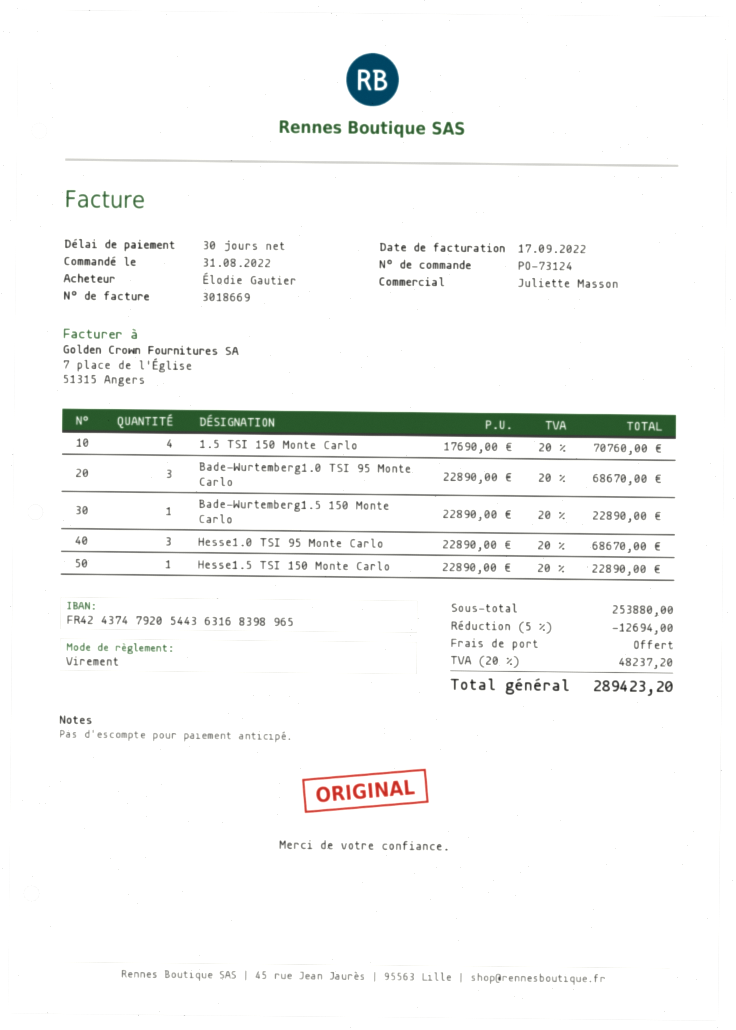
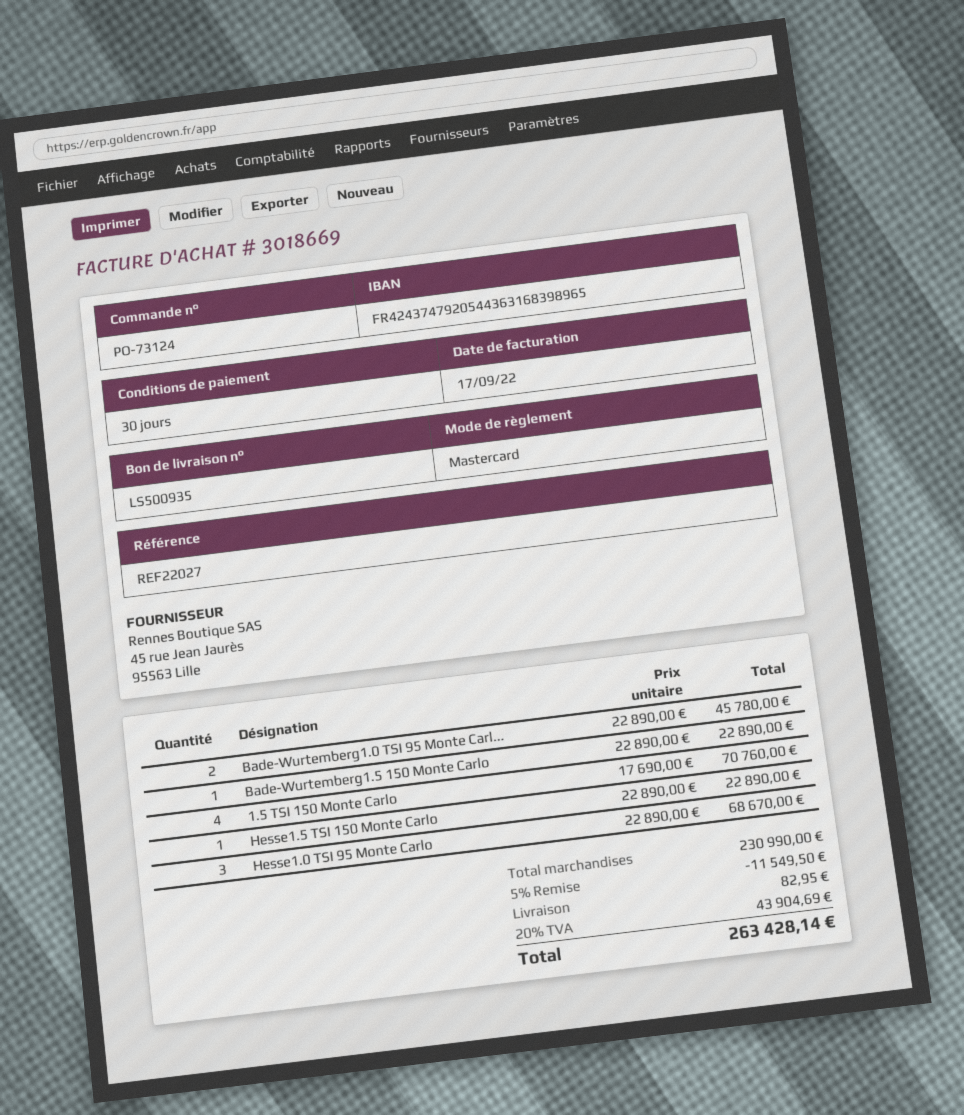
payment method: bank transfer -> Mastercard
Bade-Wurtemberg1.0 TSI 95 Monte Carlo: 3 x 22890.00 = 68670.00 -> 2 x 22890.00 = 45780.00
subtotal: 253880.00 -> 230990.00
discount: 5% = 12694.00 -> 5% = 11549.50
shipping: 0.00 -> 82.95
tax: 20% = 48237.20 -> 20% = 43904.69
total: 289423.20 -> 263428.14

